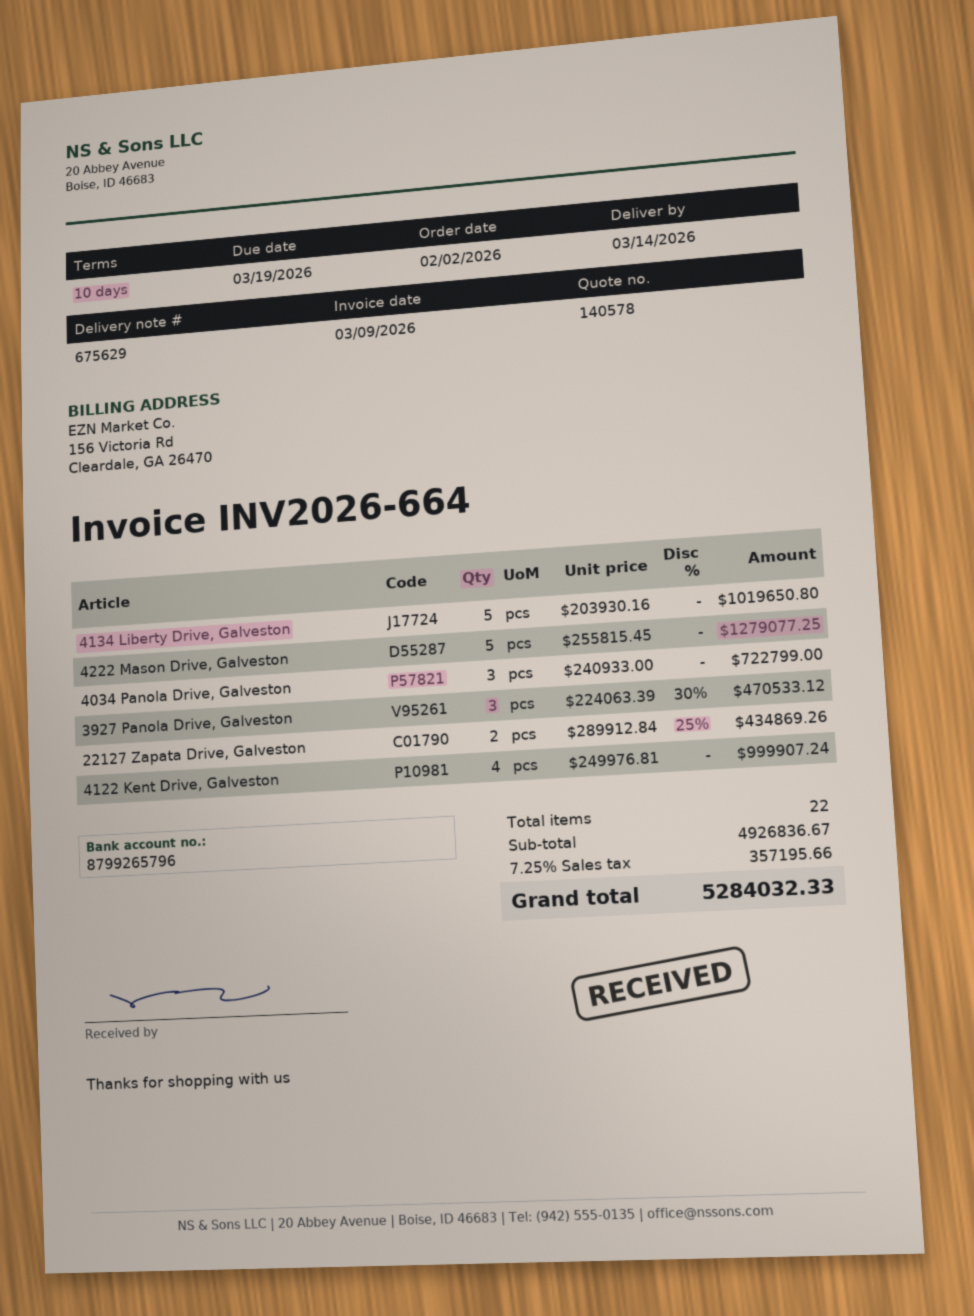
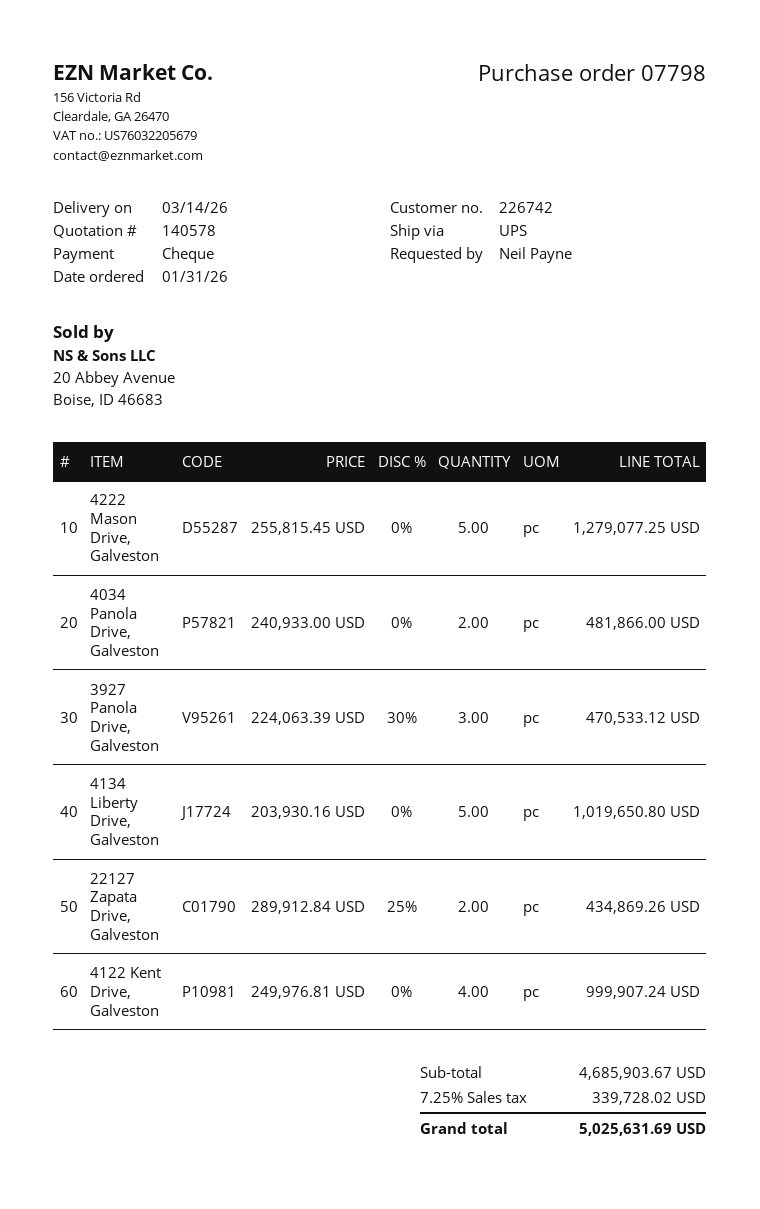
order date: 2026-02-02 -> 2026-01-31
4034 Panola Drive, Galveston: 3 x 240933.00 = 722799.00 -> 2 x 240933.00 = 481866.00
subtotal: 4926836.67 -> 4685903.67
tax: 7.25% = 357195.66 -> 7.25% = 339728.02
total: 5284032.33 -> 5025631.69

